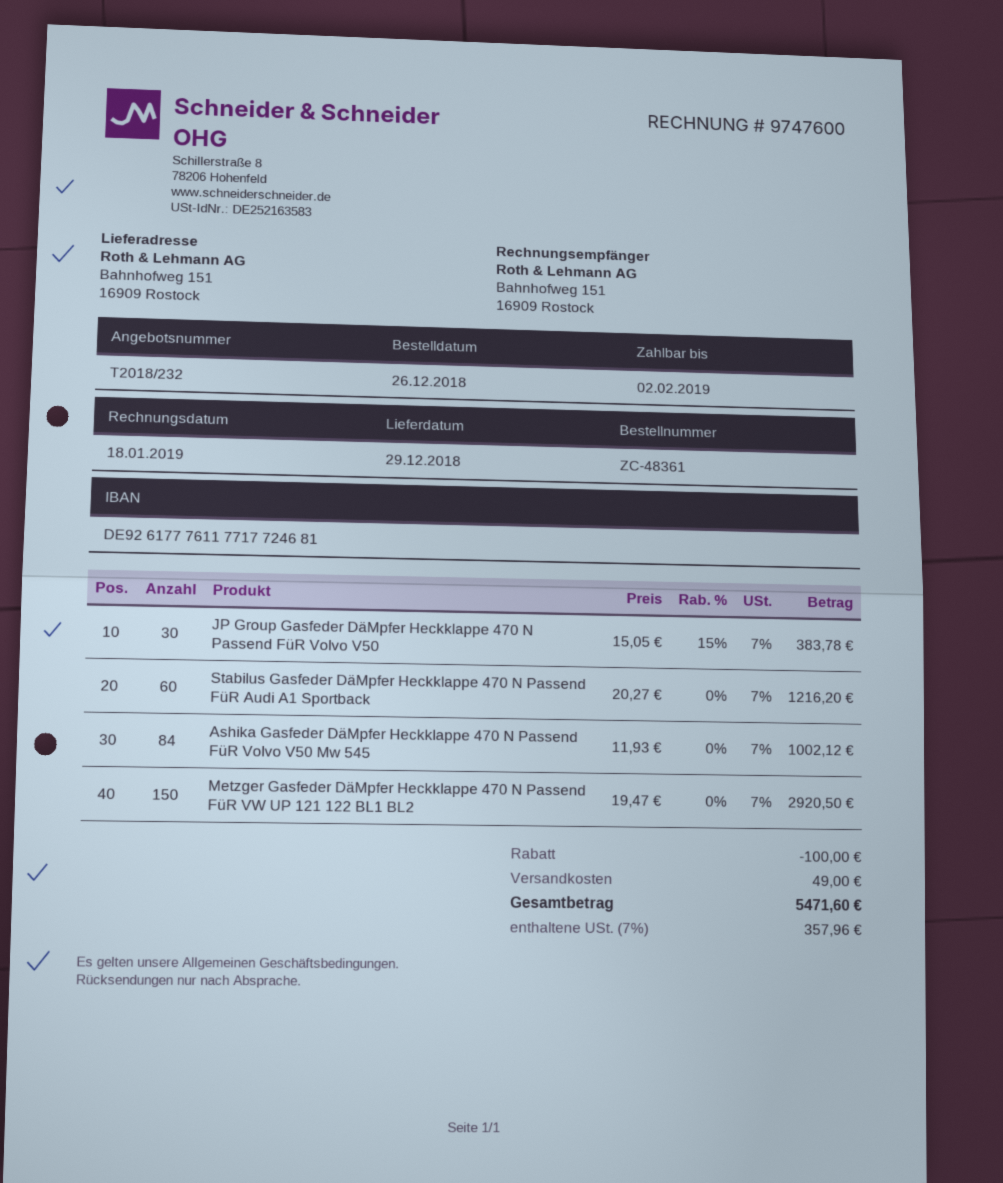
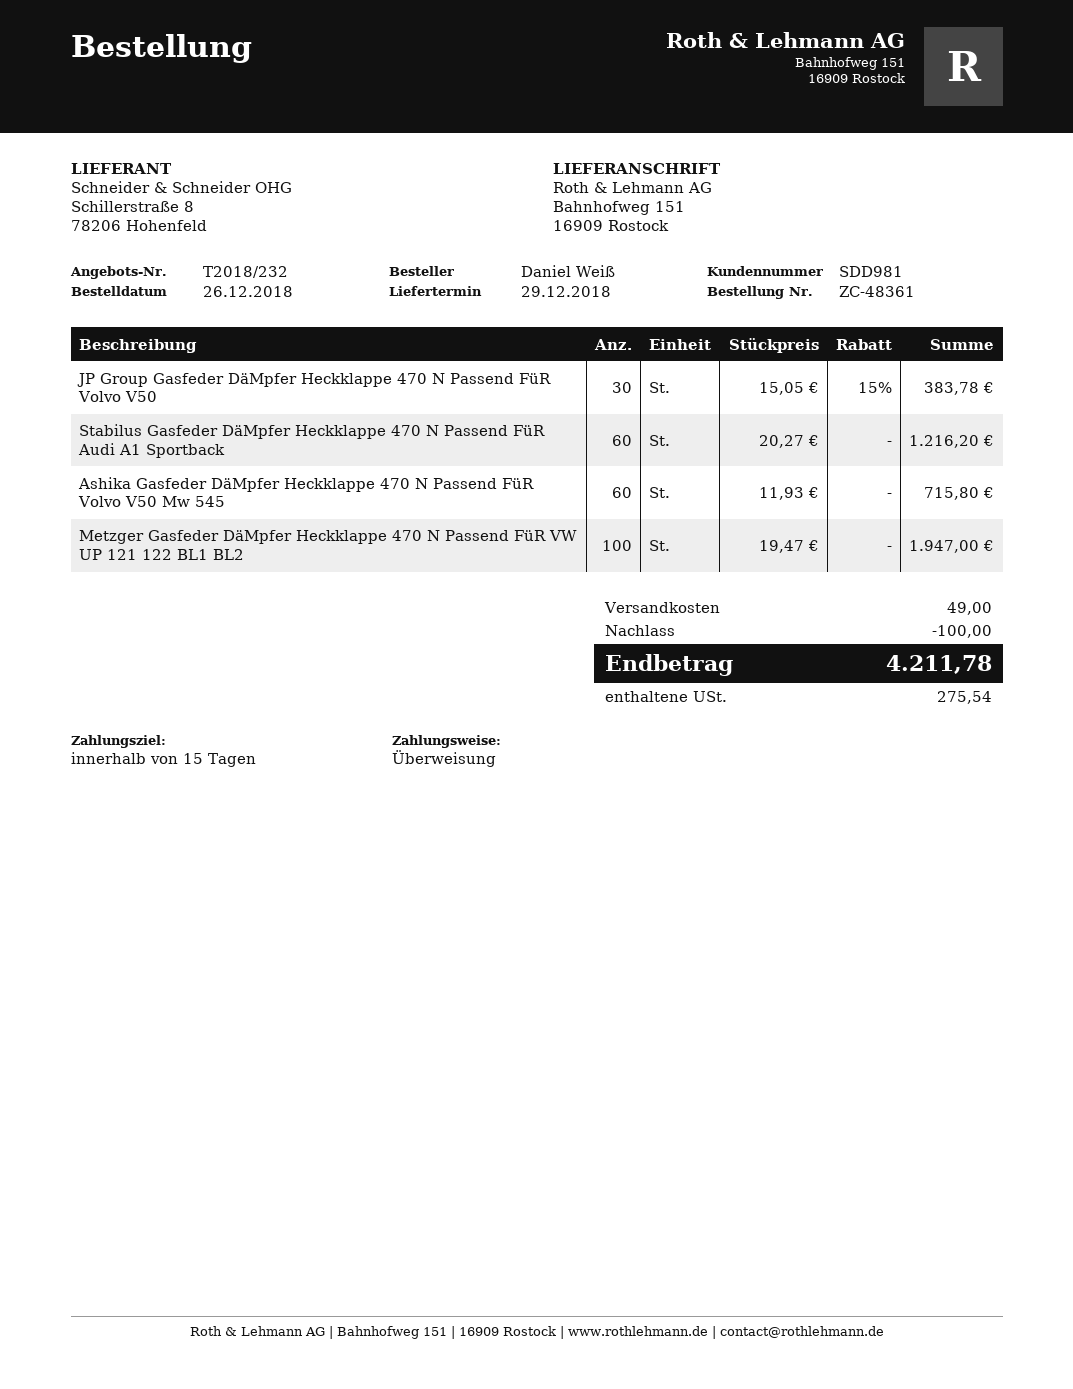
Ashika Gasfeder DäMpfer Heckklappe 470 N Passend FüR Volvo V50 Mw 545: 84 x 11.93 = 1002.12 -> 60 x 11.93 = 715.80
Metzger Gasfeder DäMpfer Heckklappe 470 N Passend FüR VW UP 121 122 BL1 BL2: 150 x 19.47 = 2920.50 -> 100 x 19.47 = 1947.00
tax: 357.96 -> 275.54
total: 5471.60 -> 4211.78

